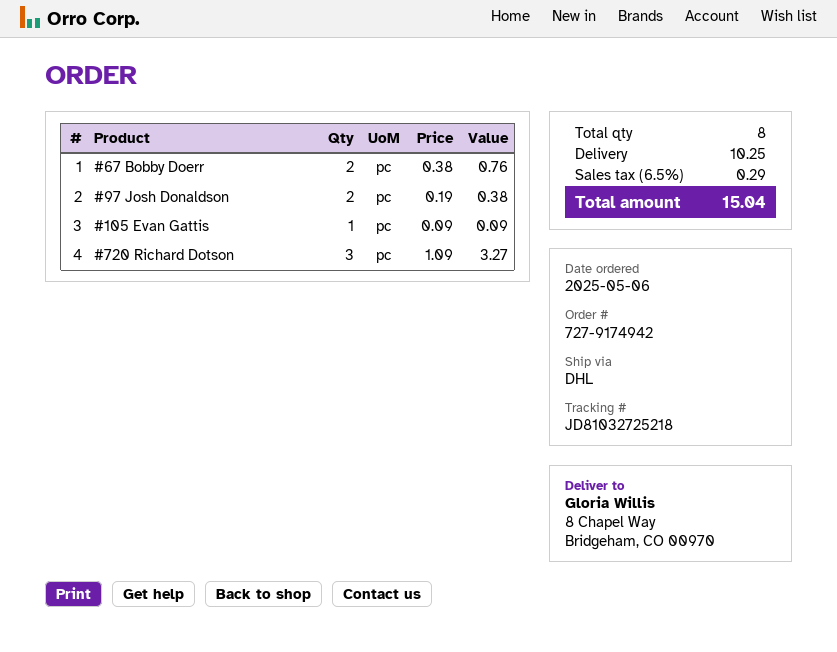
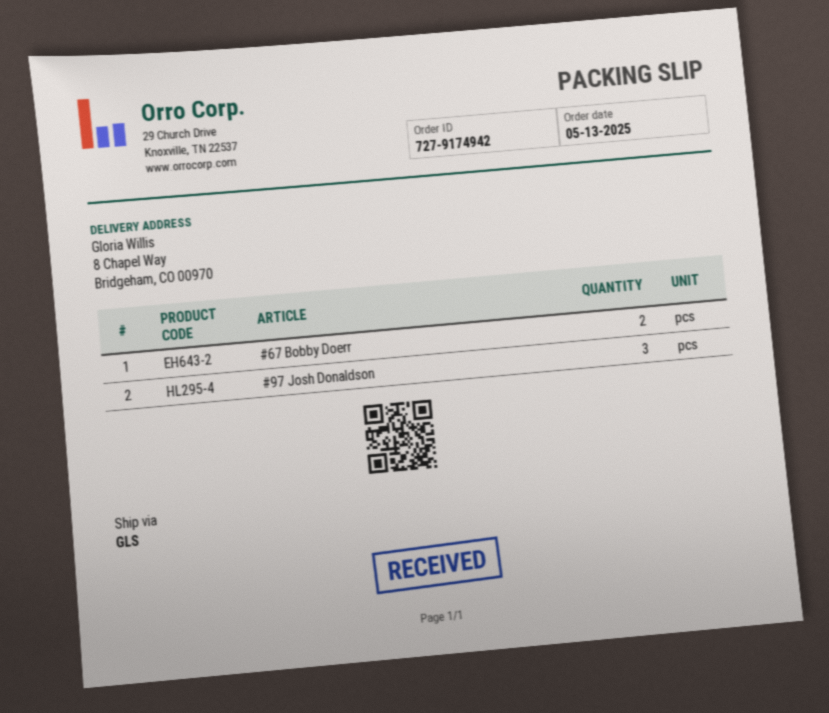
order date: 2025-05-06 -> 2025-05-13
shipping method: DHL -> GLS
#97 Josh Donaldson: 2 -> 3
#105 Evan Gattis: 1 -> none
#720 Richard Dotson: 3 -> none

